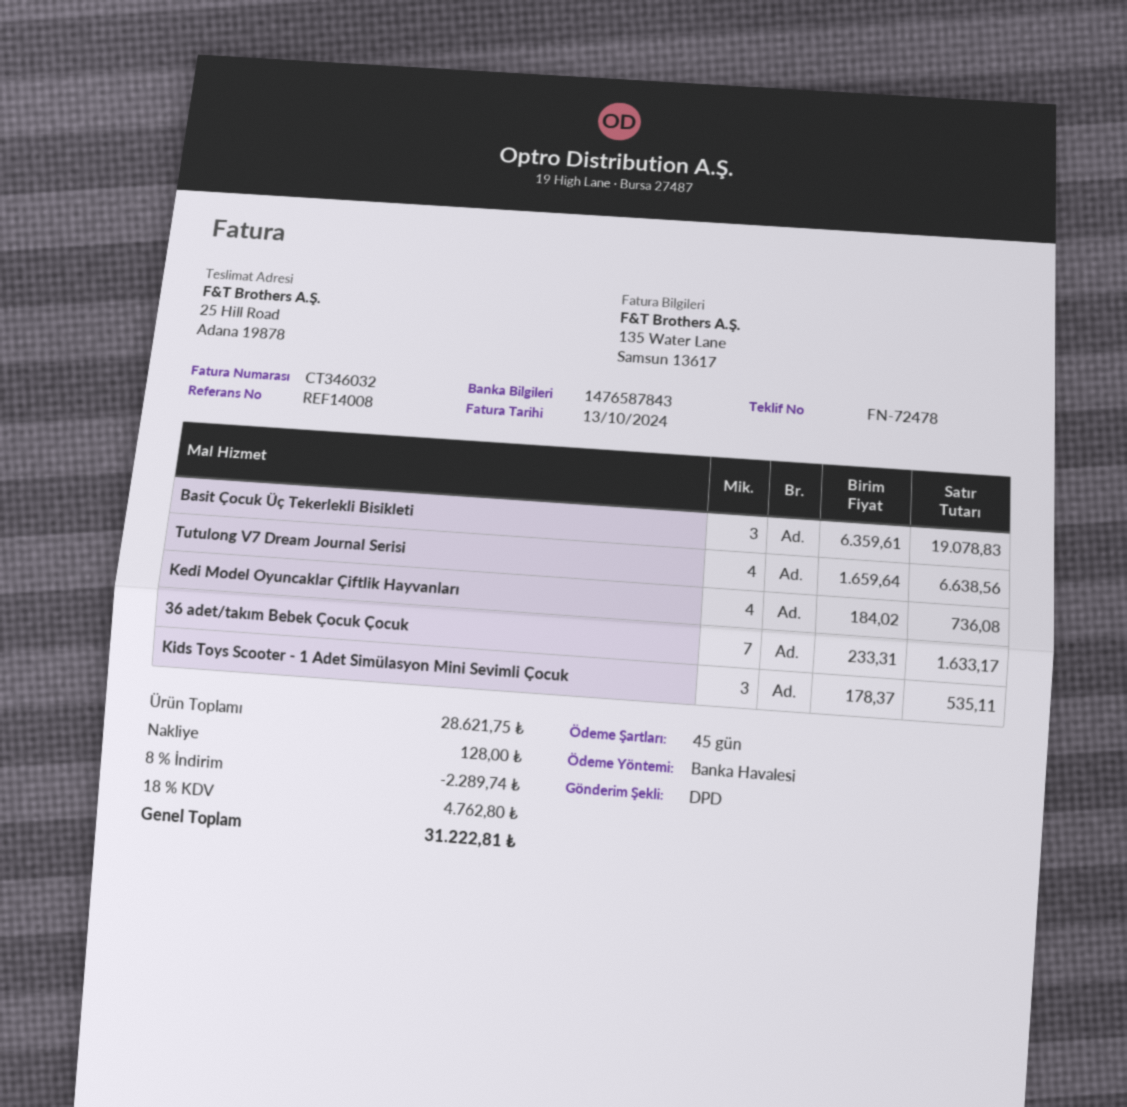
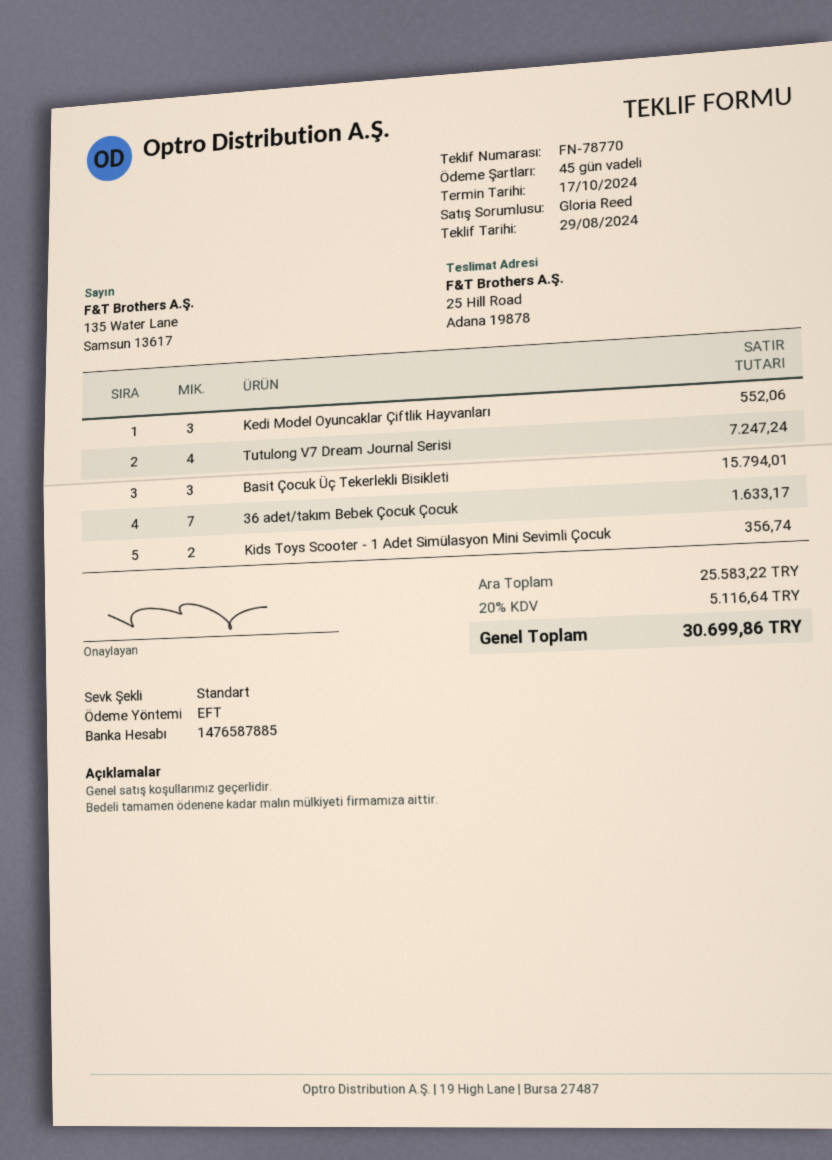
quote number: FN-72478 -> FN-78770
bank account: 1476587843 -> 1476587885
shipping method: DPD -> standard
Basit Çocuk Üç Tekerlekli Bisikleti: 3 for 19078.83 -> 3 for 15794.01
Tutulong V7 Dream Journal Serisi: 4 for 6638.56 -> 4 for 7247.24
Kedi Model Oyuncaklar Çiftlik Hayvanları: 4 for 736.08 -> 3 for 552.06
Kids Toys Scooter - 1 Adet Simülasyon Mini Sevimli Çocuk: 3 for 535.11 -> 2 for 356.74
subtotal: 28621.75 -> 25583.22
discount: 8% = 2289.74 -> none
shipping: 128.00 -> none
tax: 18% = 4762.80 -> 20% = 5116.64
total: 31222.81 -> 30699.86

